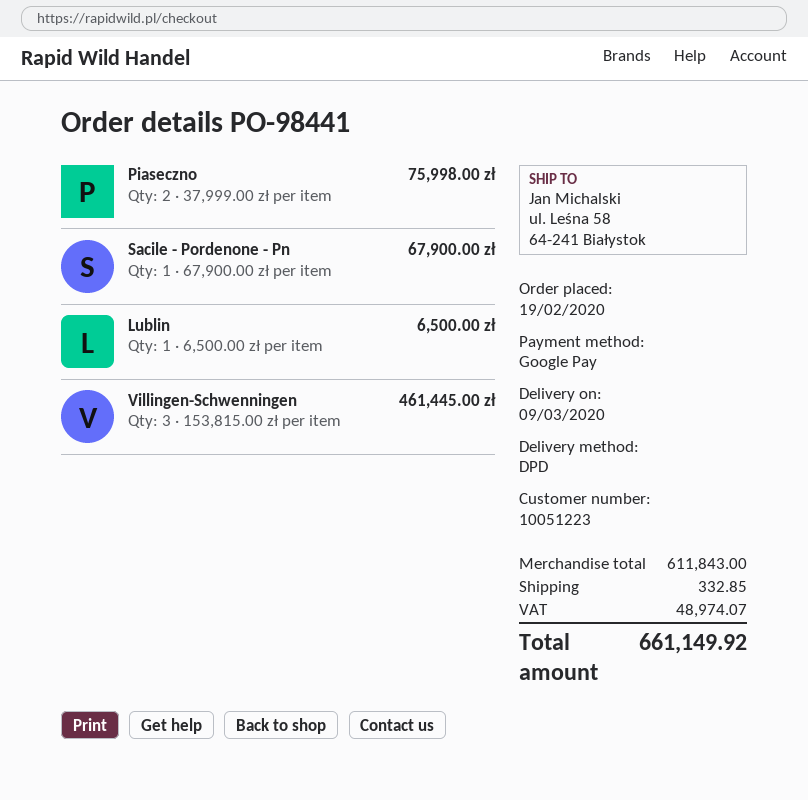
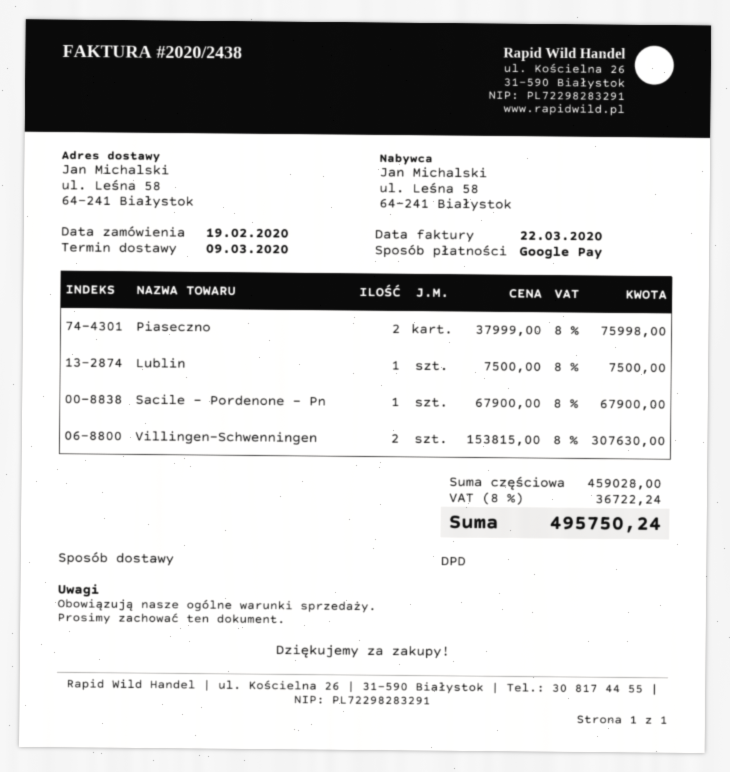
Lublin: 1 x 6500.00 = 6500.00 -> 1 x 7500.00 = 7500.00
Villingen-Schwenningen: 3 x 153815.00 = 461445.00 -> 2 x 153815.00 = 307630.00
subtotal: 611843.00 -> 459028.00
shipping: 332.85 -> none
tax: 48974.07 -> 36722.24
total: 661149.92 -> 495750.24

